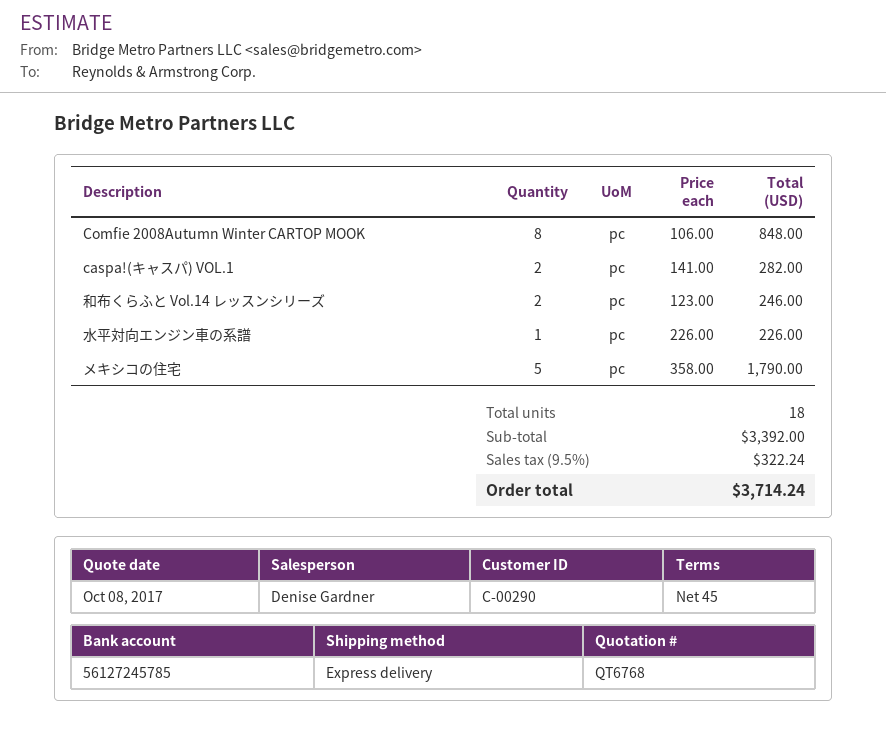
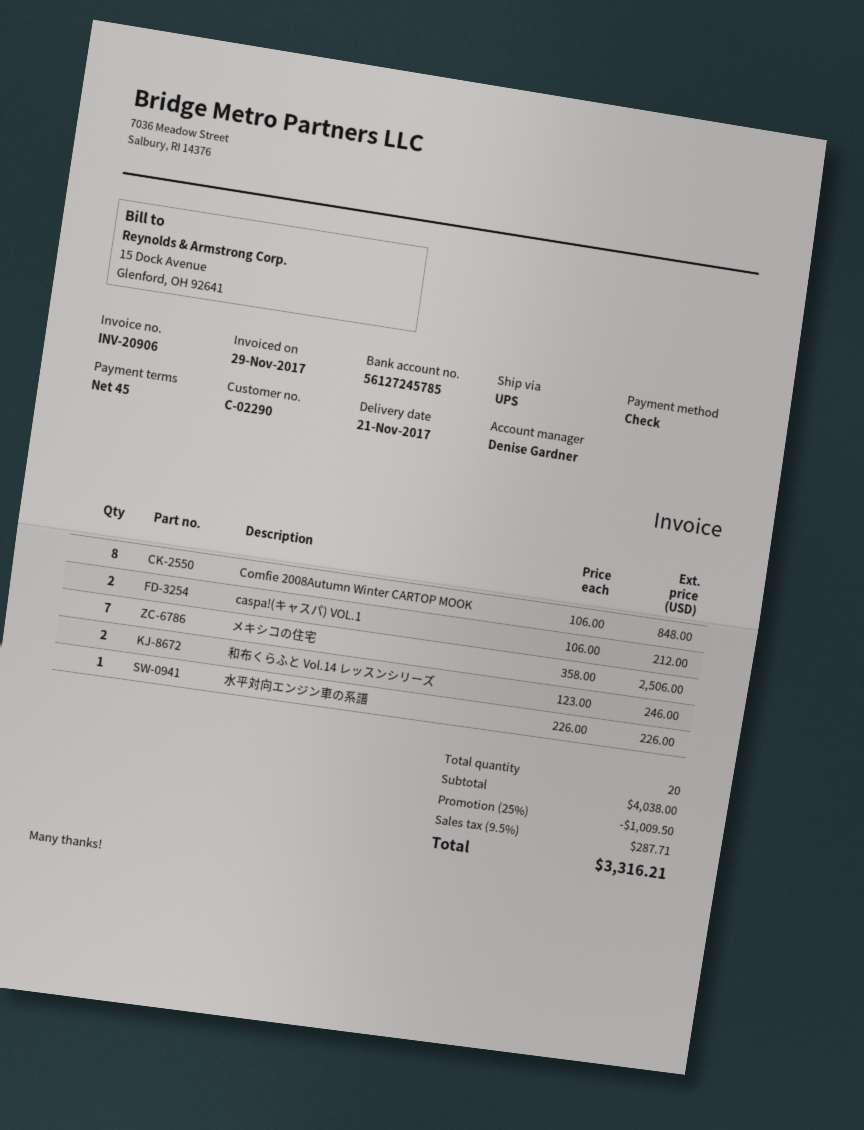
customer number: C-00290 -> C-02290
shipping method: express -> UPS
caspa!(キャスパ) VOL.1: 2 x 141.00 = 282.00 -> 2 x 106.00 = 212.00
メキシコの住宅: 5 x 358.00 = 1790.00 -> 7 x 358.00 = 2506.00
total quantity: 18 -> 20
subtotal: 3392.00 -> 4038.00
discount: none -> 25% = 1009.50
tax: 9.5% = 322.24 -> 9.5% = 287.71
total: 3714.24 -> 3316.21

